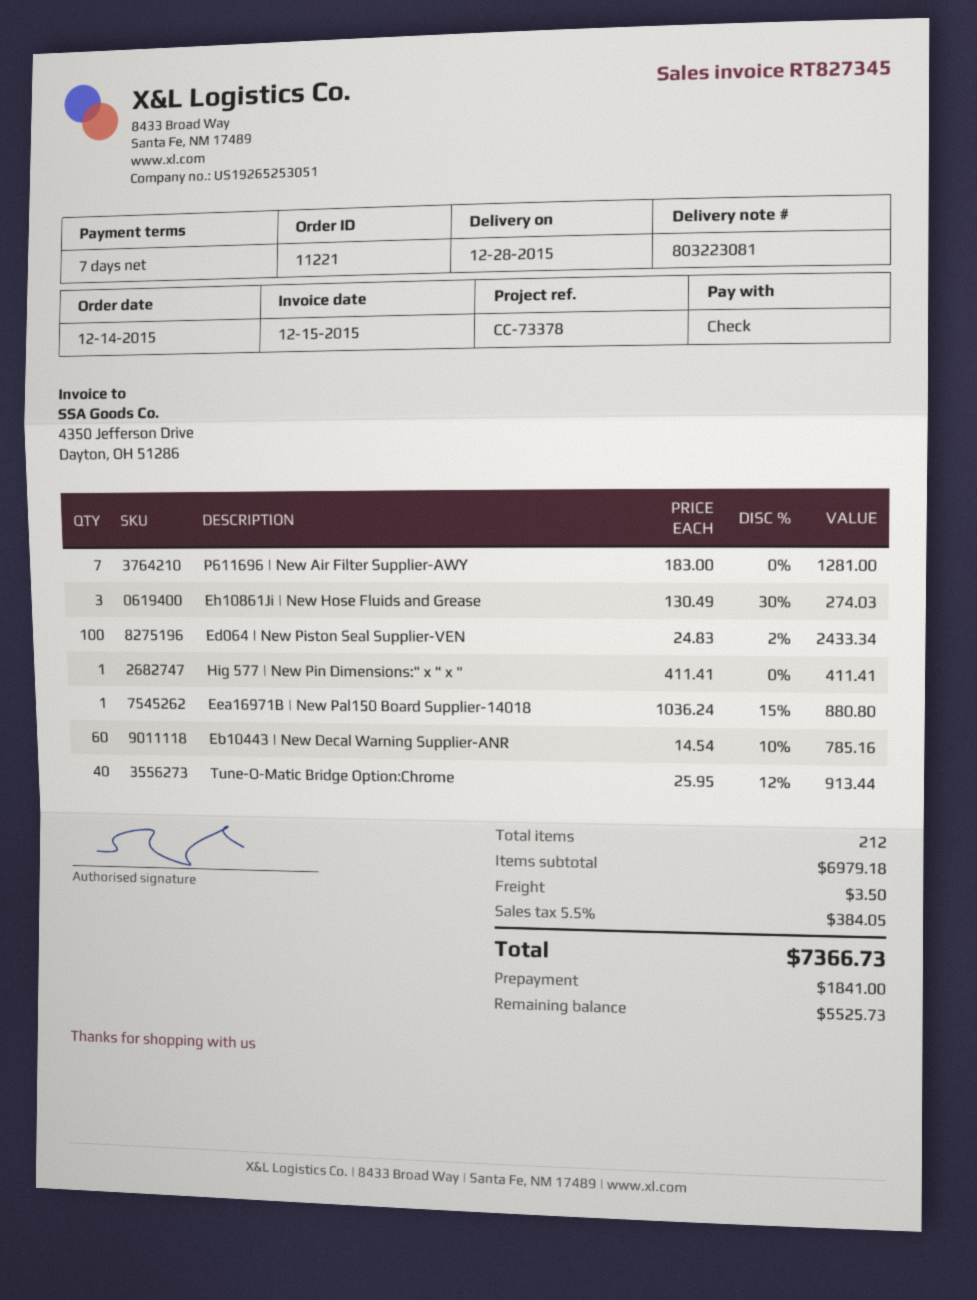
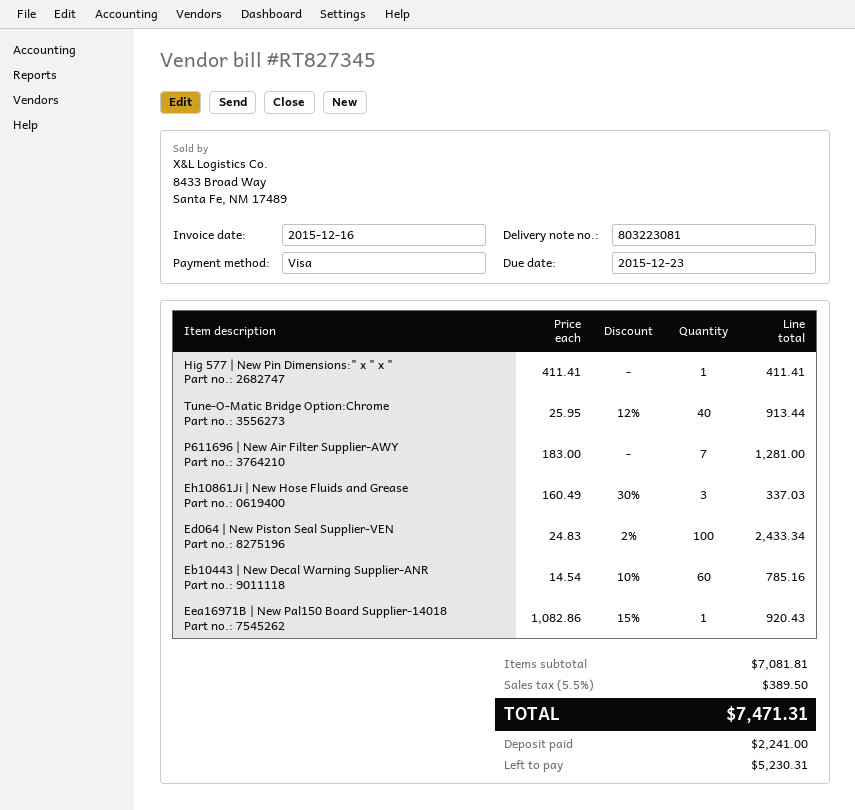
invoice date: 2015-12-15 -> 2015-12-16
payment method: cheque -> Visa
Eh10861Ji | New Hose Fluids and Grease: 3 x 130.49 - 30% = 274.03 -> 3 x 160.49 - 30% = 337.03
Eea16971B | New Pal150 Board Supplier-14018: 1 x 1036.24 - 15% = 880.80 -> 1 x 1082.86 - 15% = 920.43
subtotal: 6979.18 -> 7081.81
shipping: 3.50 -> none
tax: 5.5% = 384.05 -> 5.5% = 389.50
total: 7366.73 -> 7471.31
deposit: 1841.00 -> 2241.00
balance: 5525.73 -> 5230.31

